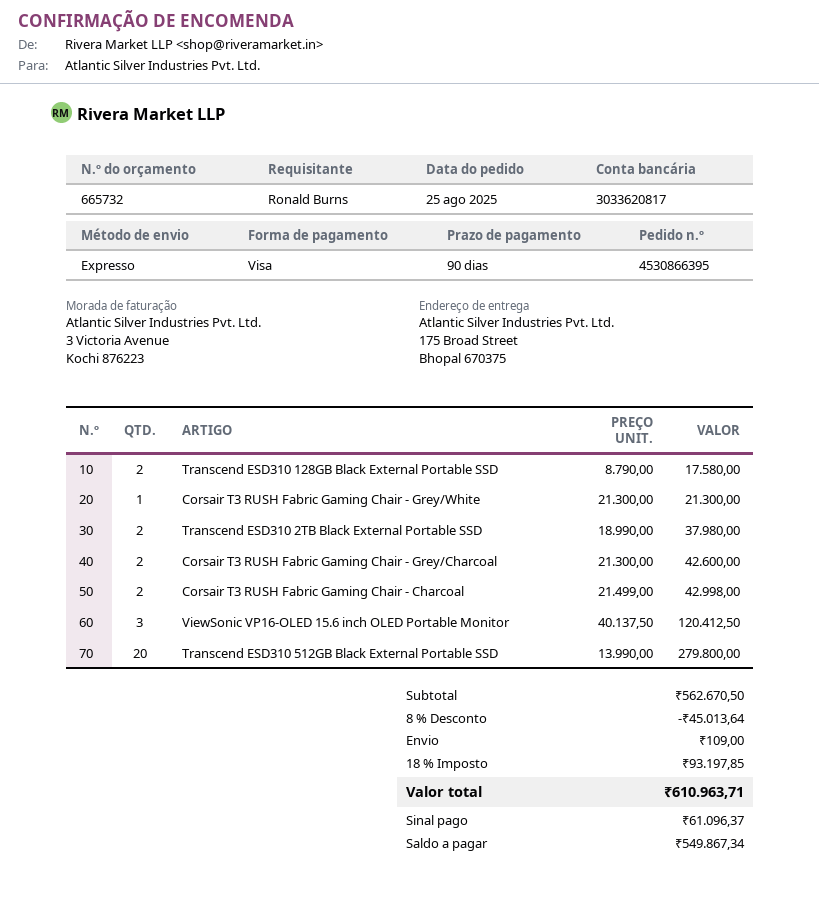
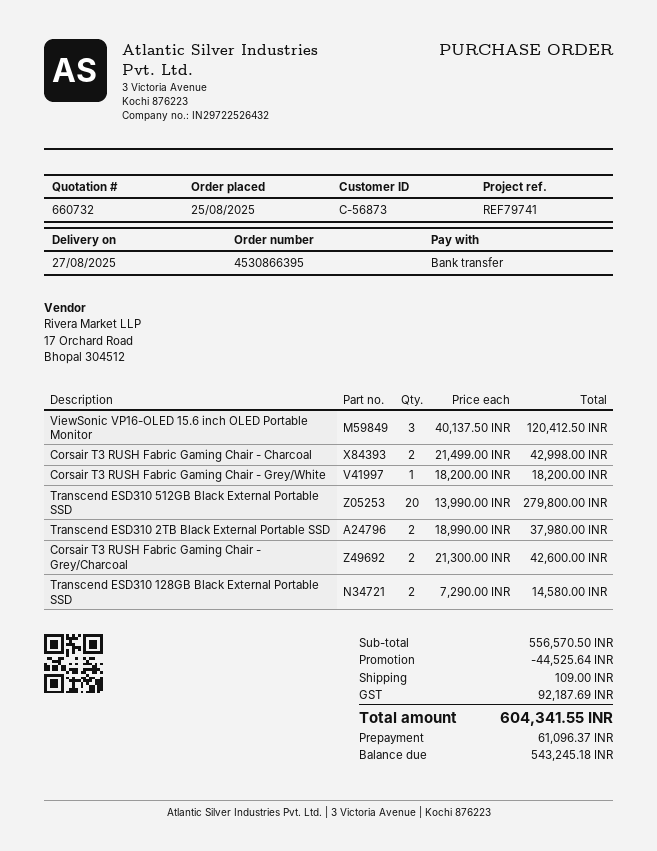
quote number: 665732 -> 660732
payment method: Visa -> bank transfer
Transcend ESD310 128GB Black External Portable SSD: 2 x 8790.00 = 17580.00 -> 2 x 7290.00 = 14580.00
Corsair T3 RUSH Fabric Gaming Chair - Grey/White: 1 x 21300.00 = 21300.00 -> 1 x 18200.00 = 18200.00
subtotal: 562670.50 -> 556570.50
discount: 45013.64 -> 44525.64
tax: 93197.85 -> 92187.69
total: 610963.71 -> 604341.55
balance: 549867.34 -> 543245.18

